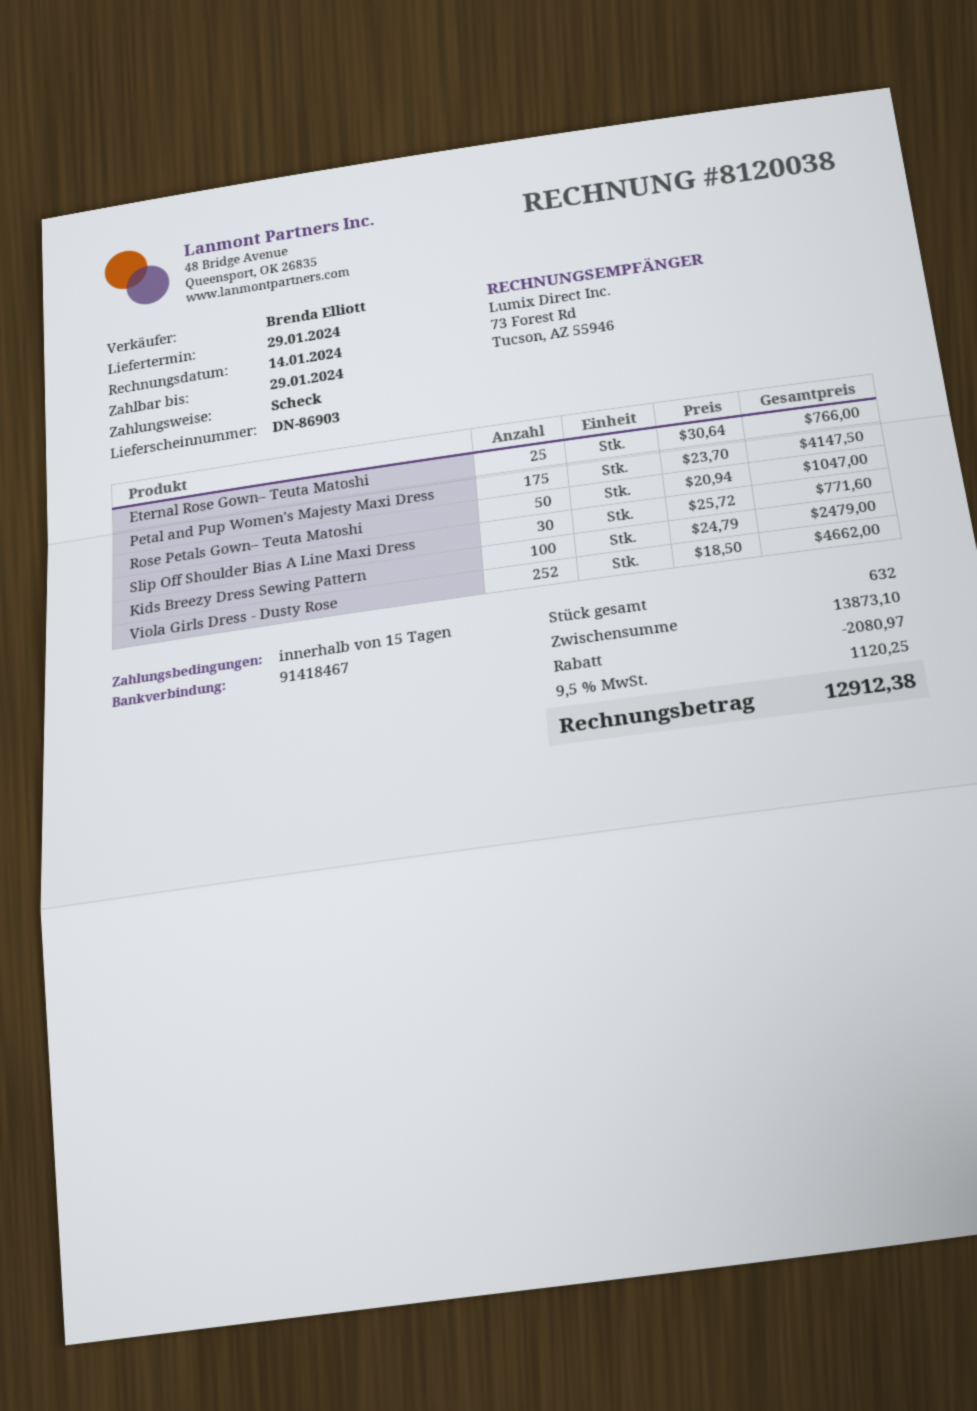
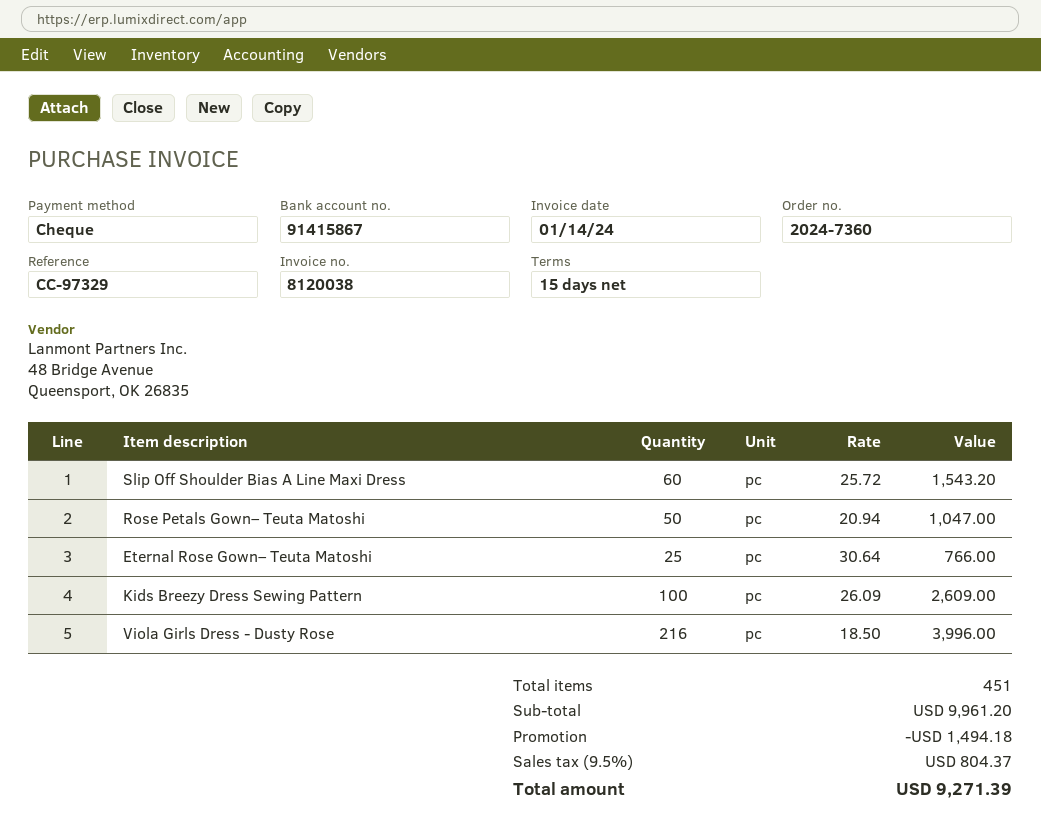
bank account: 91418467 -> 91415867
Petal and Pup Women's Majesty Maxi Dress: 175 x 23.70 = 4147.50 -> none
Slip Off Shoulder Bias A Line Maxi Dress: 30 x 25.72 = 771.60 -> 60 x 25.72 = 1543.20
Kids Breezy Dress Sewing Pattern: 100 x 24.79 = 2479.00 -> 100 x 26.09 = 2609.00
Viola Girls Dress - Dusty Rose: 252 x 18.50 = 4662.00 -> 216 x 18.50 = 3996.00
total quantity: 632 -> 451
subtotal: 13873.10 -> 9961.20
discount: 2080.97 -> 1494.18
tax: 9.5% = 1120.25 -> 9.5% = 804.37
total: 12912.38 -> 9271.39

